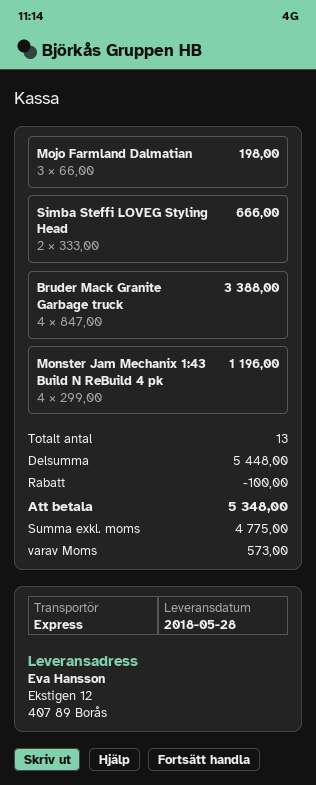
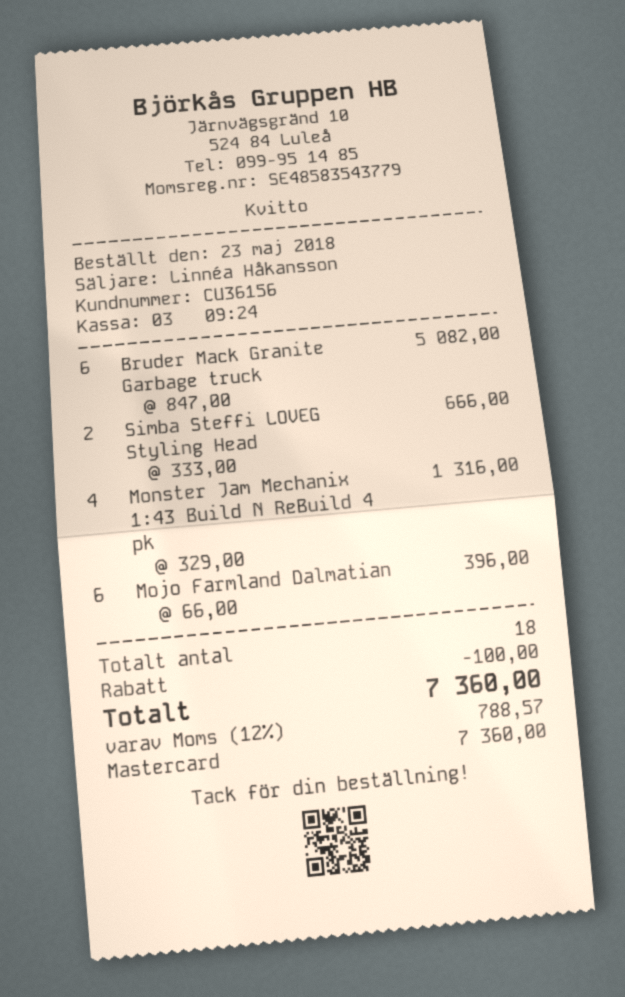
Mojo Farmland Dalmatian: 3 x 66.00 = 198.00 -> 6 x 66.00 = 396.00
Bruder Mack Granite Garbage truck: 4 x 847.00 = 3388.00 -> 6 x 847.00 = 5082.00
Monster Jam Mechanix 1:43 Build N ReBuild 4 pk: 4 x 299.00 = 1196.00 -> 4 x 329.00 = 1316.00
total quantity: 13 -> 18
tax: 573.00 -> 788.57
total: 5348.00 -> 7360.00

